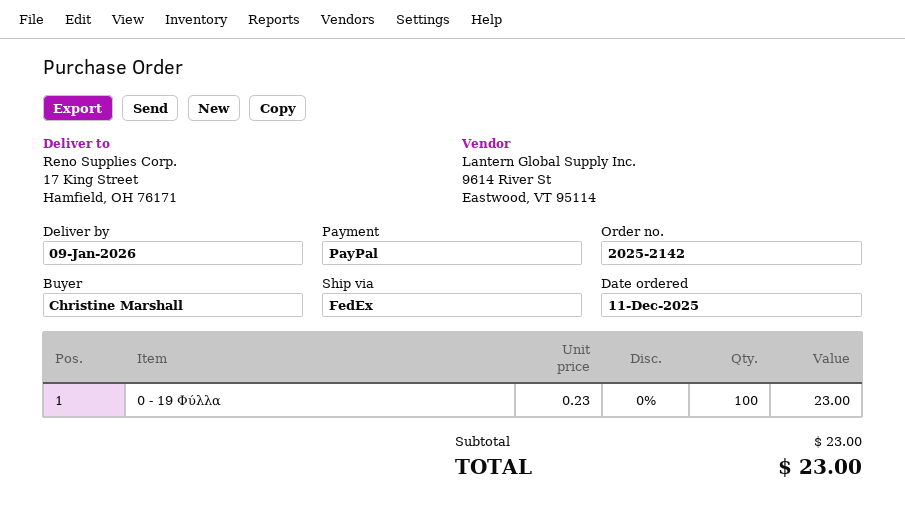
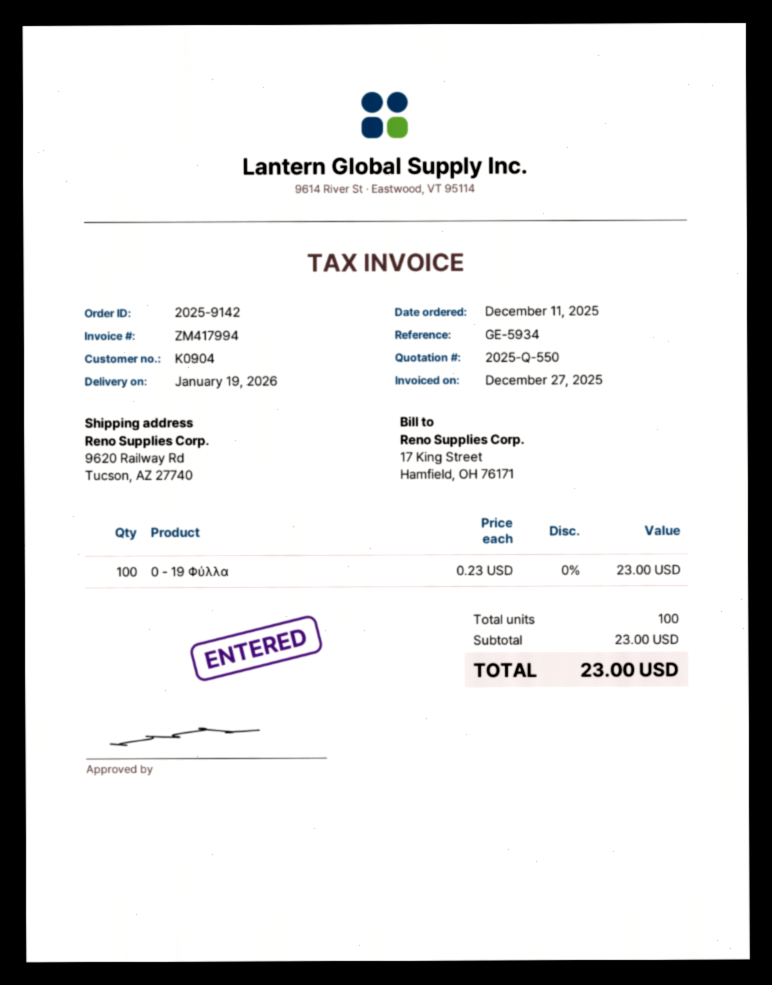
order number: 2025-2142 -> 2025-9142
delivery date: 2026-01-09 -> 2026-01-19
ship to: 17 King Street, Hamfield, OH 76171 -> 9620 Railway Rd, Tucson, AZ 27740

